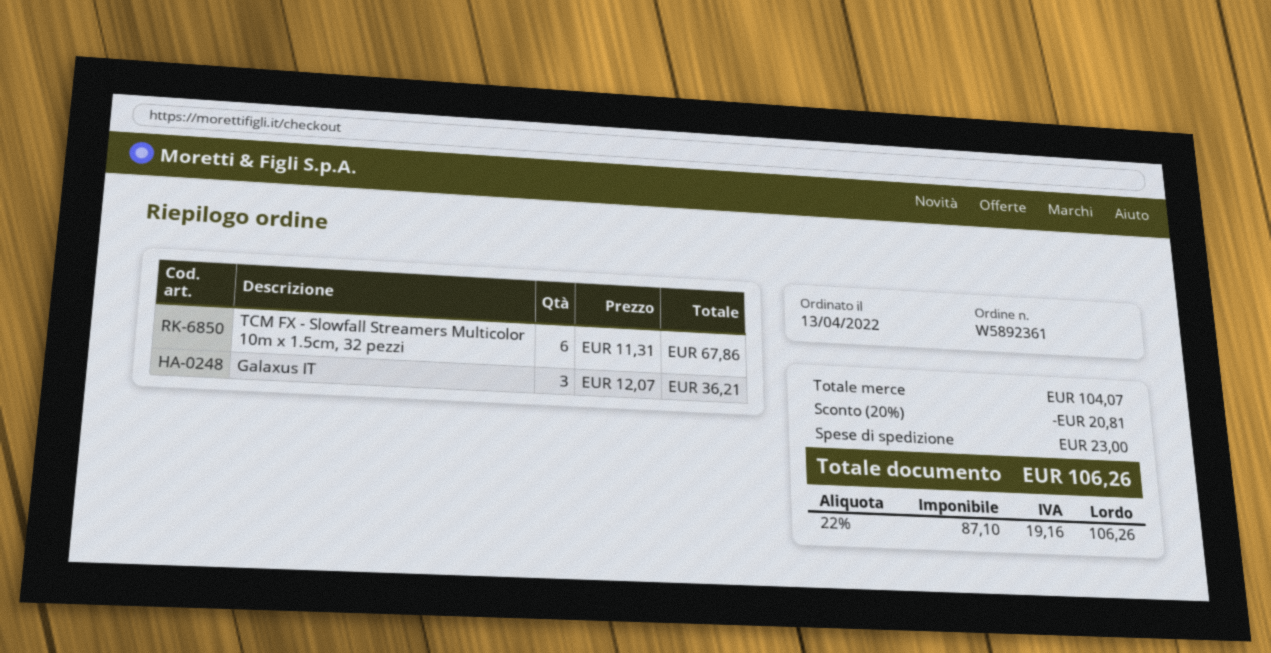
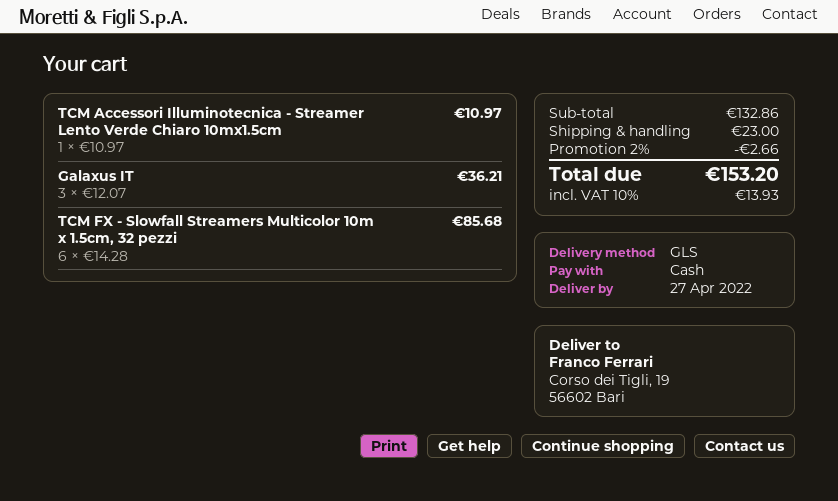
TCM FX - Slowfall Streamers Multicolor 10m x 1.5cm, 32 pezzi: 6 x 11.31 = 67.86 -> 6 x 14.28 = 85.68
TCM Accessori Illuminotecnica - Streamer Lento Verde Chiaro 10mx1.5cm: none -> 1 x 10.97 = 10.97
subtotal: 104.07 -> 132.86
discount: 20% = 20.81 -> 2% = 2.66
tax: 22% = 19.16 -> 10% = 13.93
total: 106.26 -> 153.20

